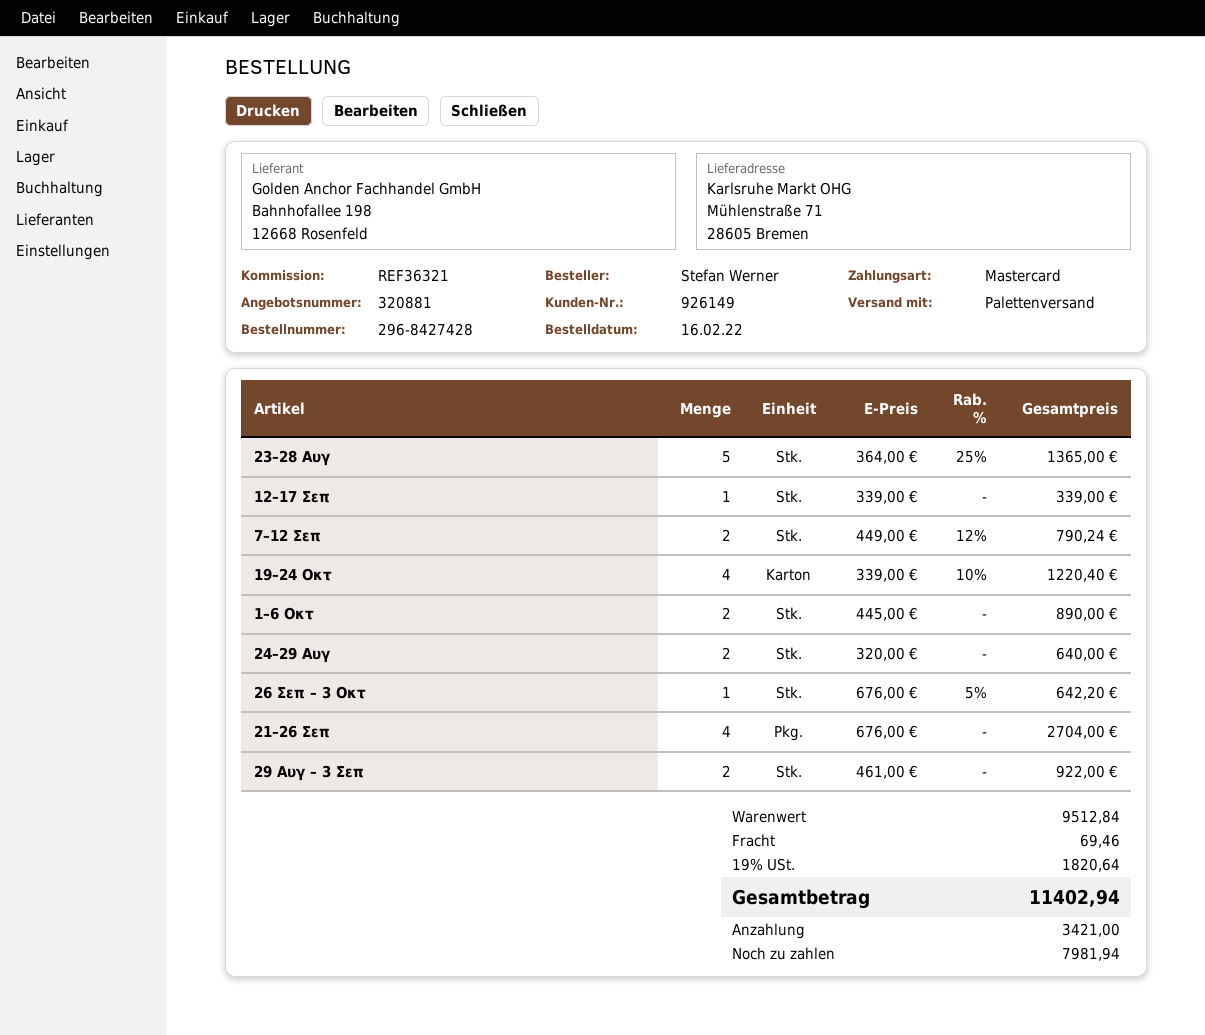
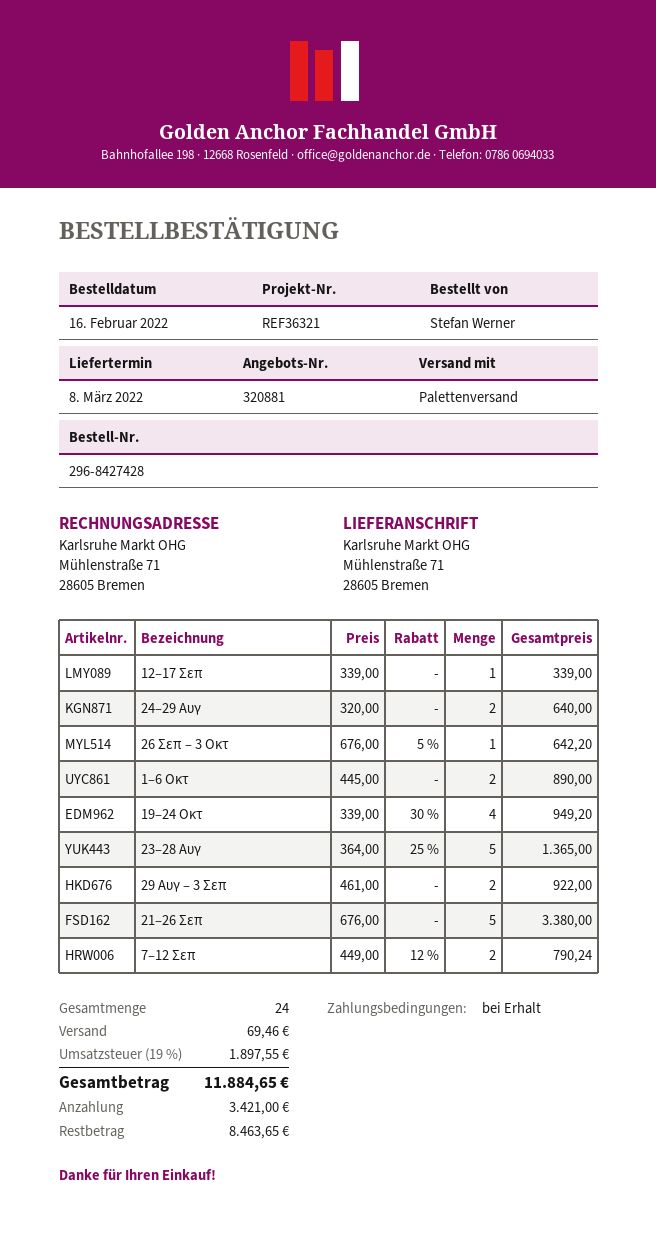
19–24 Οκτ: 4 x 339.00 - 10% = 1220.40 -> 4 x 339.00 - 30% = 949.20
21–26 Σεπ: 4 x 676.00 = 2704.00 -> 5 x 676.00 = 3380.00
tax: 19% = 1820.64 -> 19% = 1897.55
total: 11402.94 -> 11884.65
balance: 7981.94 -> 8463.65

